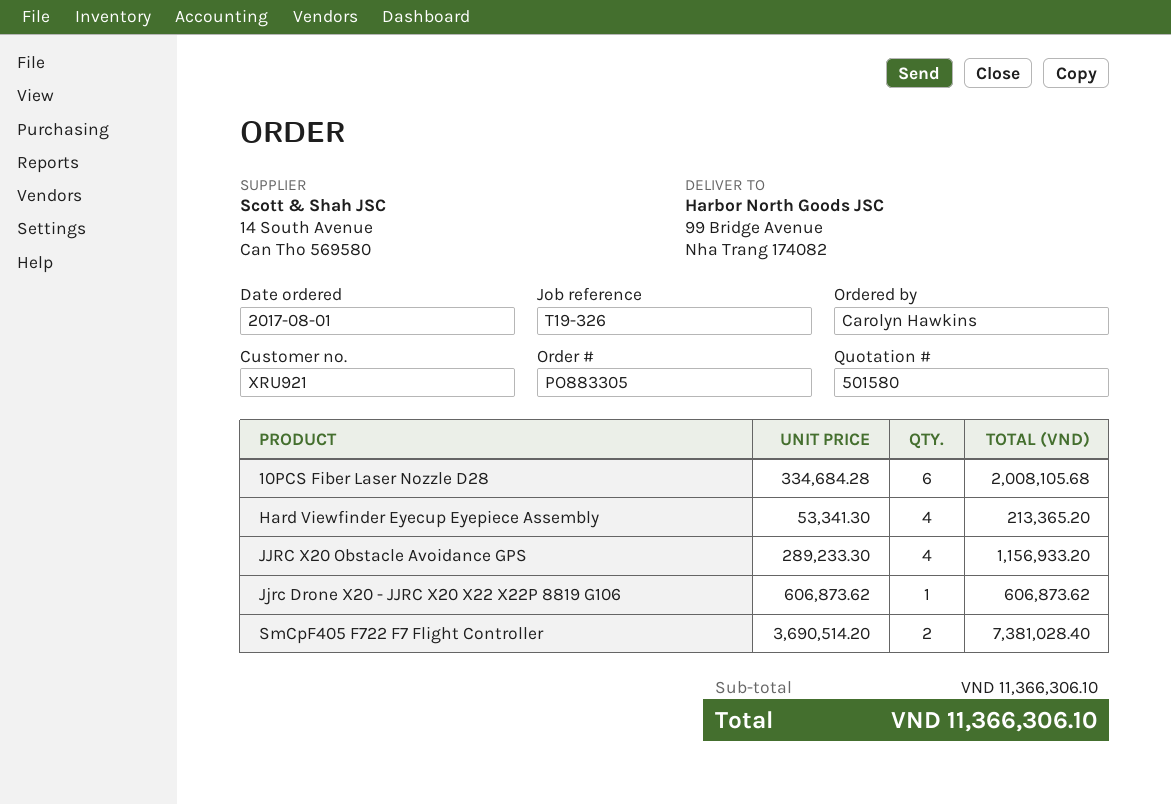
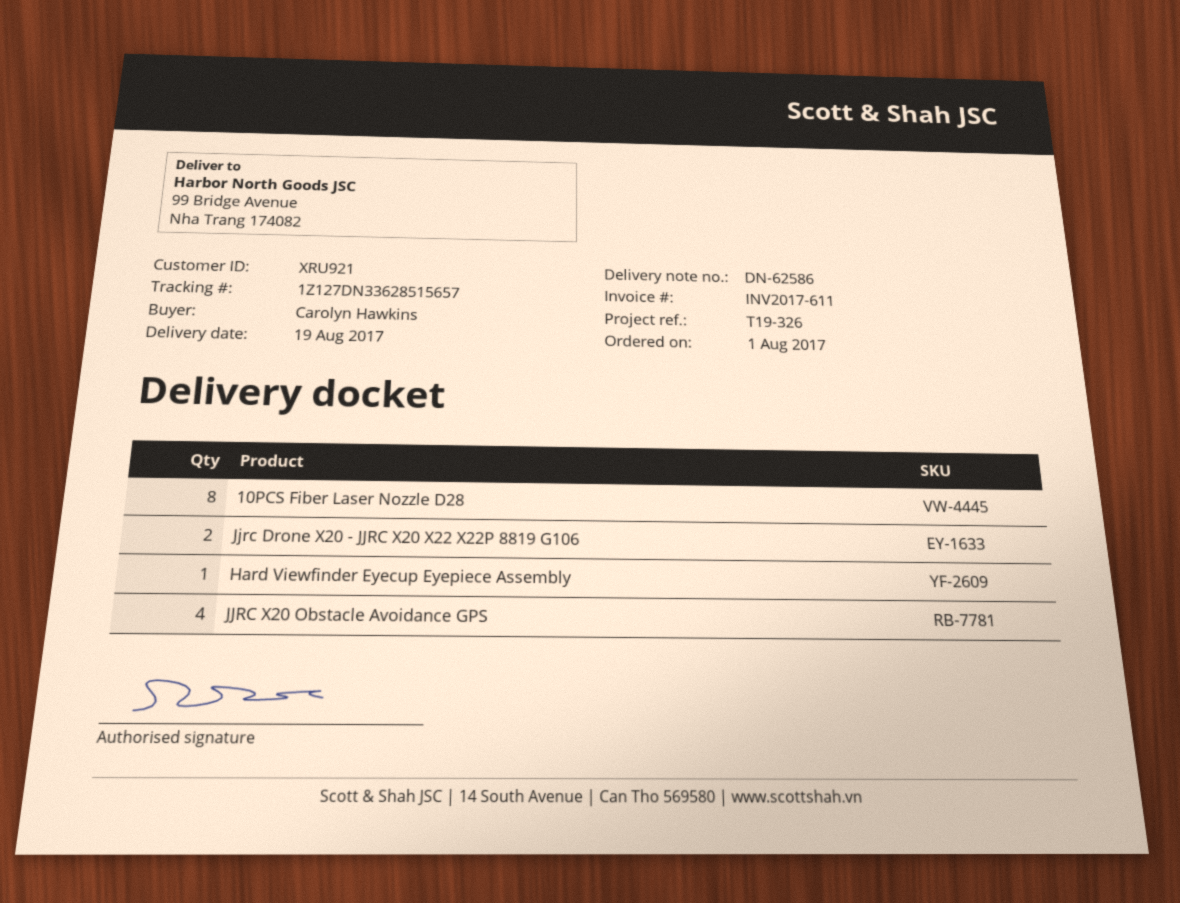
10PCS Fiber Laser Nozzle D28: 6 -> 8
Hard Viewfinder Eyecup Eyepiece Assembly: 4 -> 1
Jjrc Drone X20 - JJRC X20 X22 X22P 8819 G106: 1 -> 2
SmCpF405 F722 F7 Flight Controller: 2 -> none

